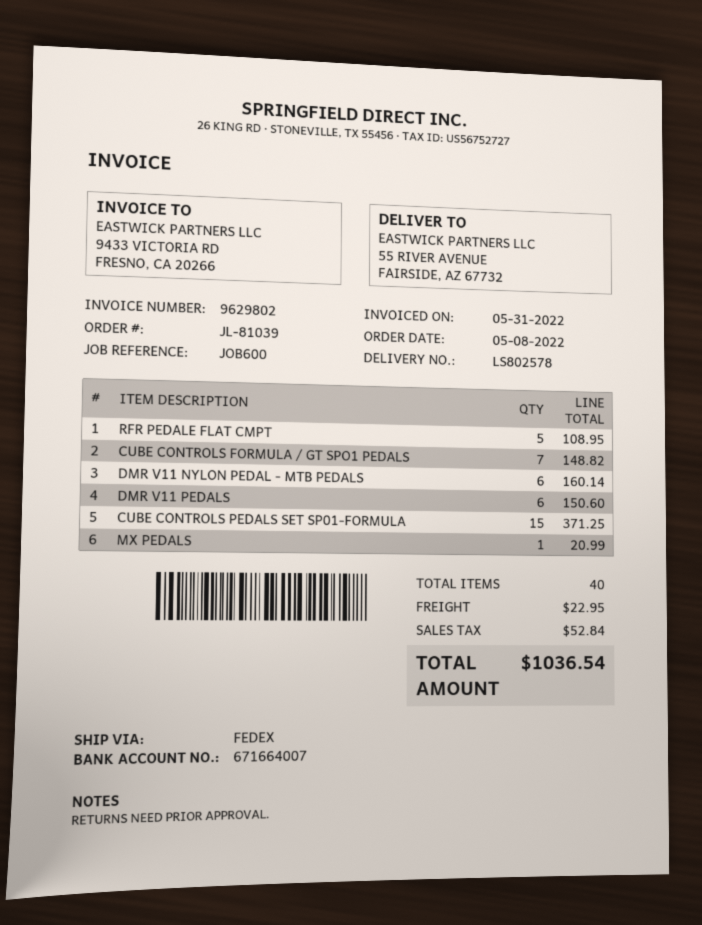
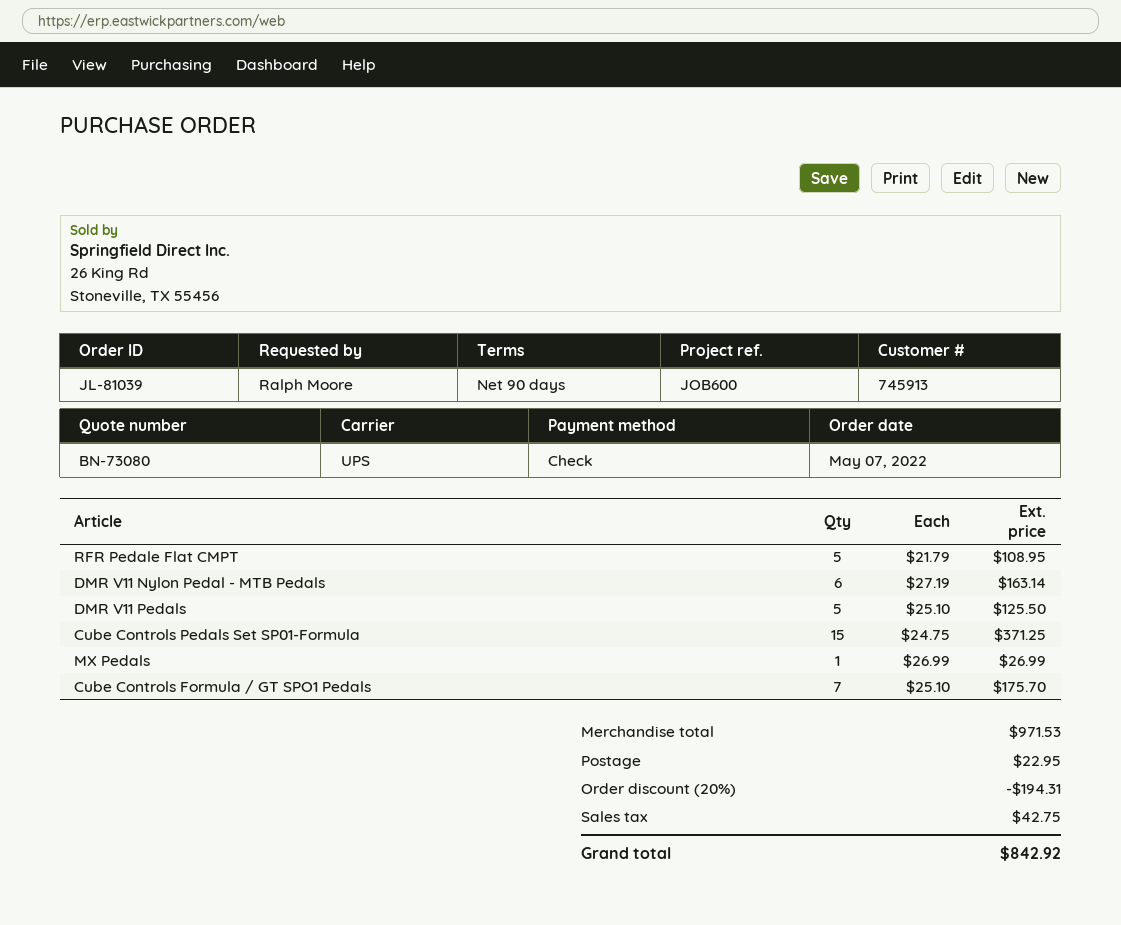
order date: 2022-05-08 -> 2022-05-07
shipping method: FedEx -> UPS
CUBE CONTROLS FORMULA / GT SPO1 PEDALS: 7 for 148.82 -> 7 for 175.70
DMR V11 NYLON PEDAL - MTB PEDALS: 6 for 160.14 -> 6 for 163.14
DMR V11 PEDALS: 6 for 150.60 -> 5 for 125.50
MX PEDALS: 1 for 20.99 -> 1 for 26.99
discount: none -> 20% = 194.31
tax: 52.84 -> 42.75
total: 1036.54 -> 842.92

